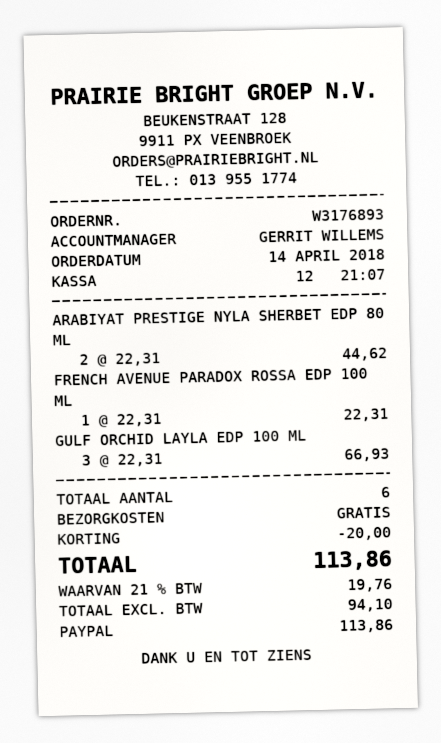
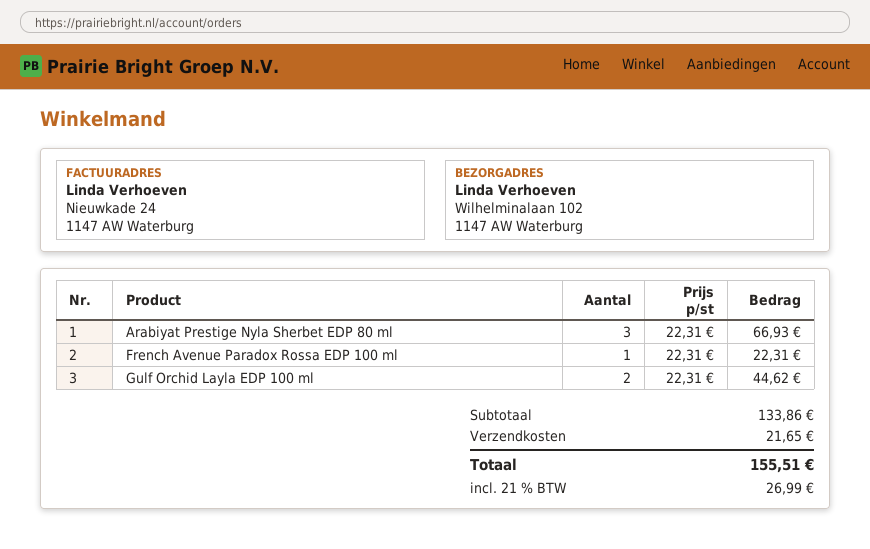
ARABIYAT PRESTIGE NYLA SHERBET EDP 80 ML: 2 x 22.31 = 44.62 -> 3 x 22.31 = 66.93
GULF ORCHID LAYLA EDP 100 ML: 3 x 22.31 = 66.93 -> 2 x 22.31 = 44.62
discount: 20.00 -> none
shipping: 0.00 -> 21.65
tax: 21% = 19.76 -> 21% = 26.99
total: 113.86 -> 155.51

